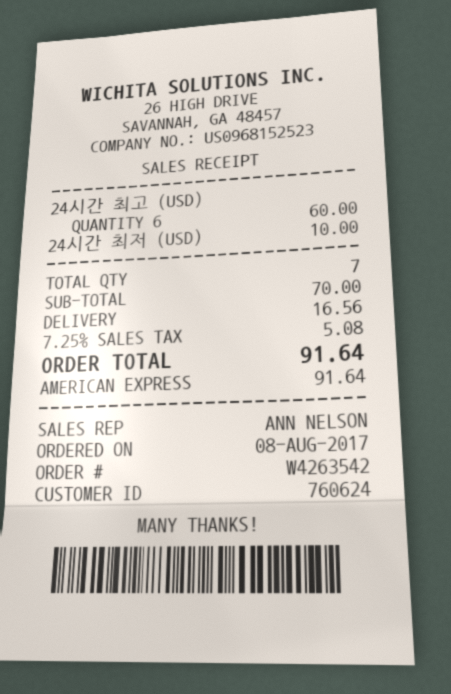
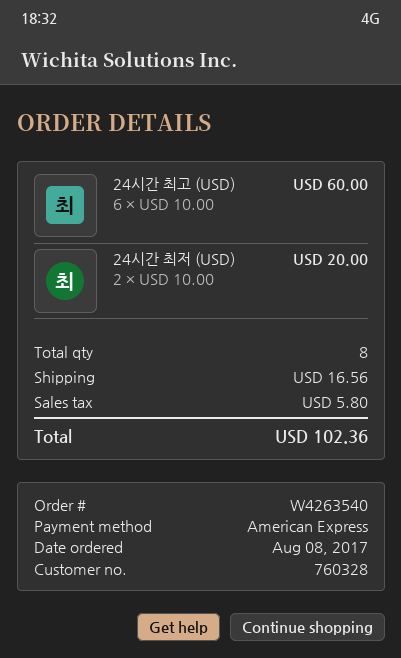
order number: W4263542 -> W4263540
customer number: 760624 -> 760328
24시간 최저 (USD): 1 for 10.00 -> 2 for 20.00
total quantity: 7 -> 8
tax: 5.08 -> 5.80
total: 91.64 -> 102.36

